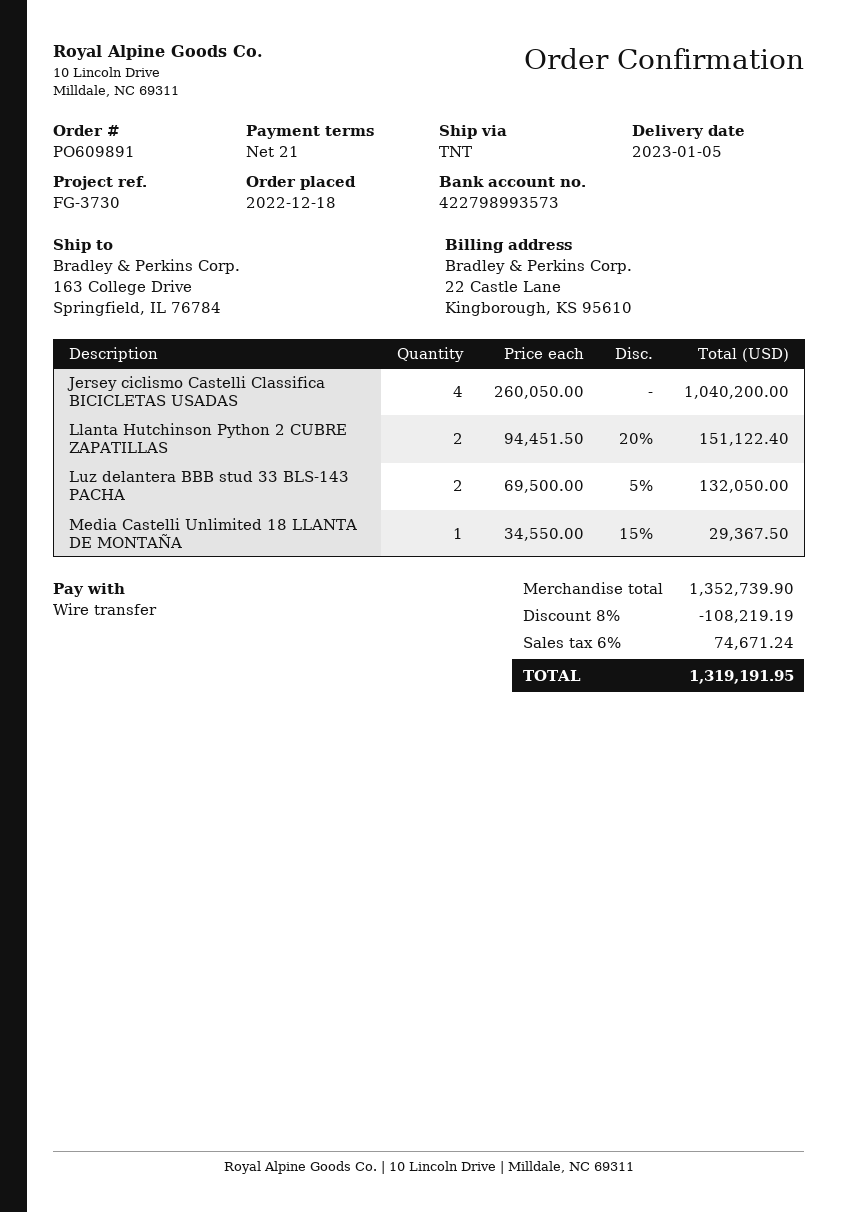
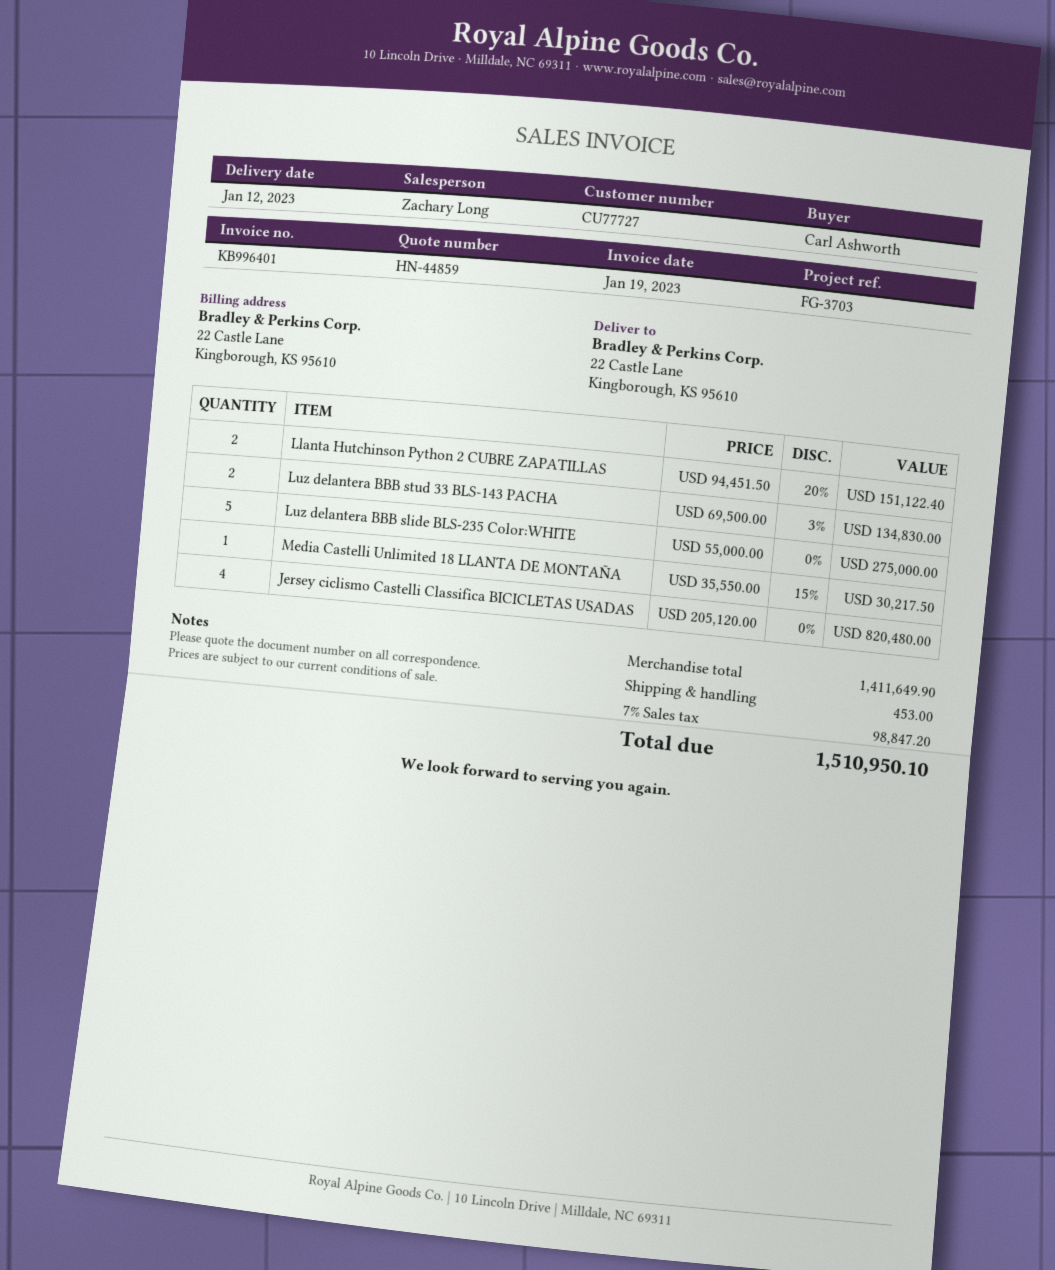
delivery date: 2023-01-05 -> 2023-01-12
reference: FG-3730 -> FG-3703
ship to: 163 College Drive, Springfield, IL 76784 -> 22 Castle Lane, Kingborough, KS 95610
Jersey ciclismo Castelli Classifica BICICLETAS USADAS: 4 x 260050.00 = 1040200.00 -> 4 x 205120.00 = 820480.00
Luz delantera BBB stud 33 BLS-143 PACHA: 2 x 69500.00 - 5% = 132050.00 -> 2 x 69500.00 - 3% = 134830.00
Media Castelli Unlimited 18 LLANTA DE MONTAÑA: 1 x 34550.00 - 15% = 29367.50 -> 1 x 35550.00 - 15% = 30217.50
Luz delantera BBB slide BLS-235 Color:WHITE: none -> 5 x 55000.00 = 275000.00
subtotal: 1352739.90 -> 1411649.90
discount: 8% = 108219.19 -> none
shipping: none -> 453.00
tax: 6% = 74671.24 -> 7% = 98847.20
total: 1319191.95 -> 1510950.10

